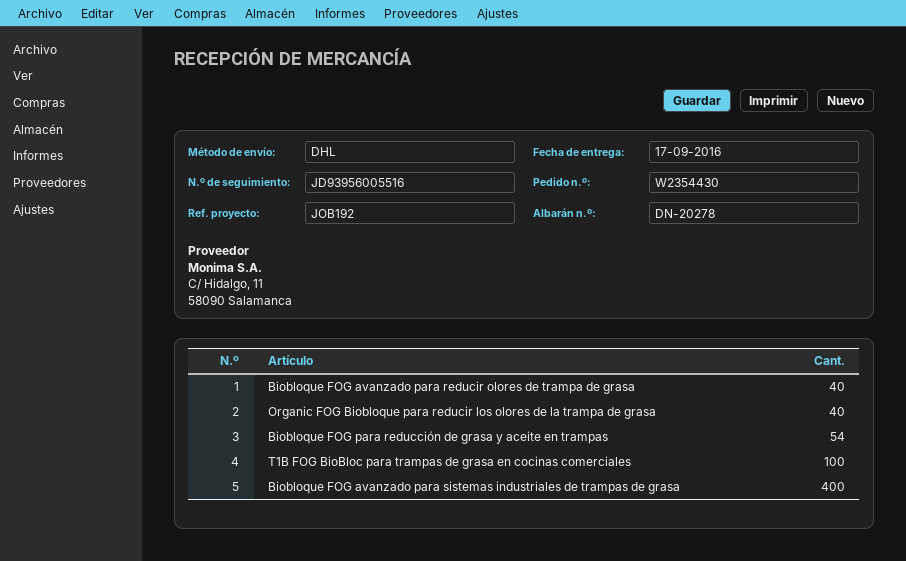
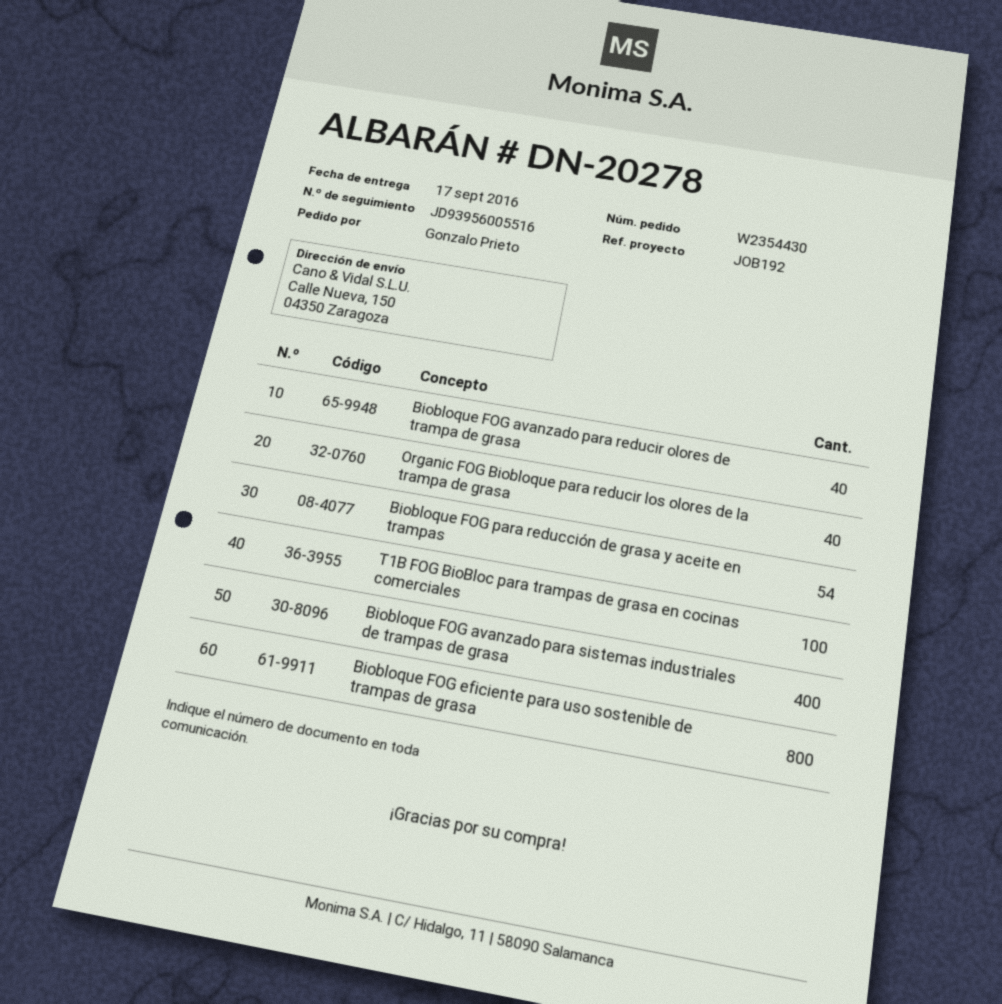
Biobloque FOG eficiente para uso sostenible de trampas de grasa: none -> 800

